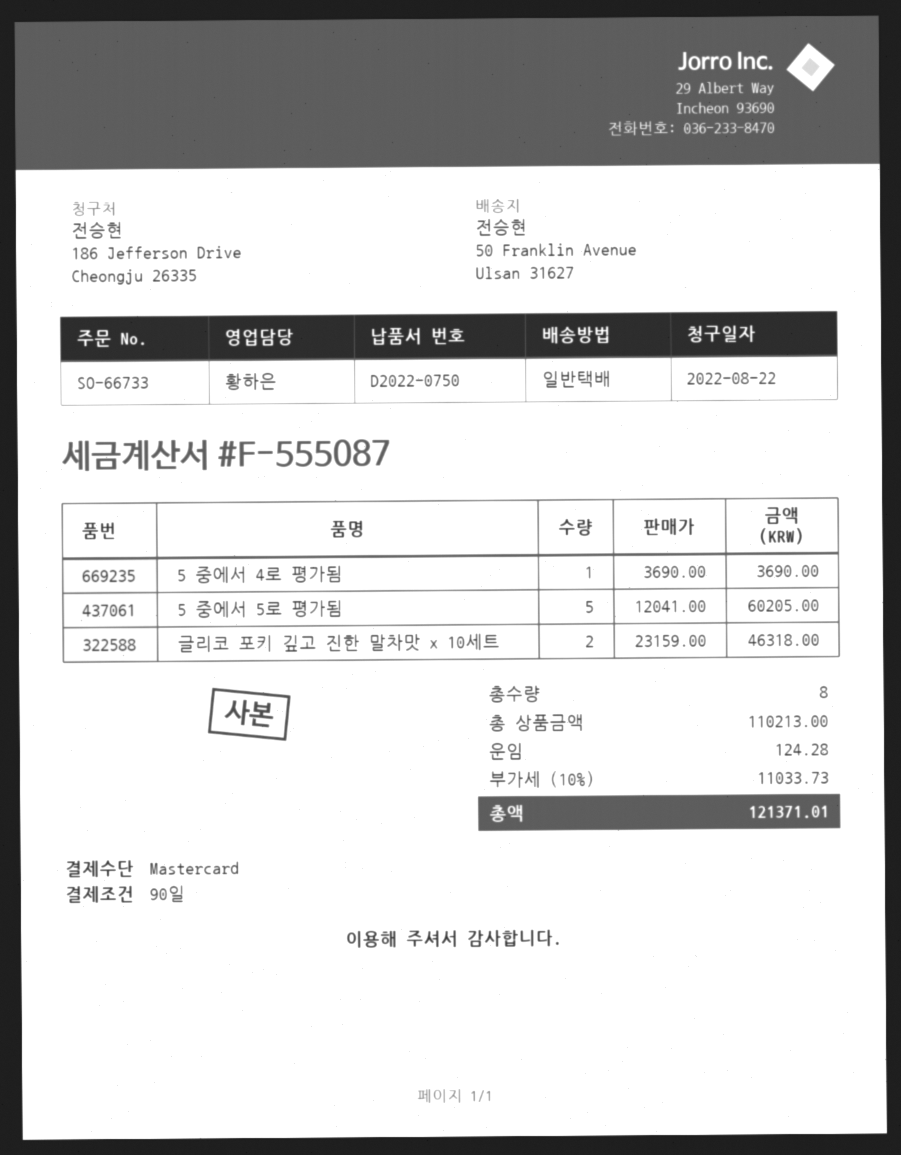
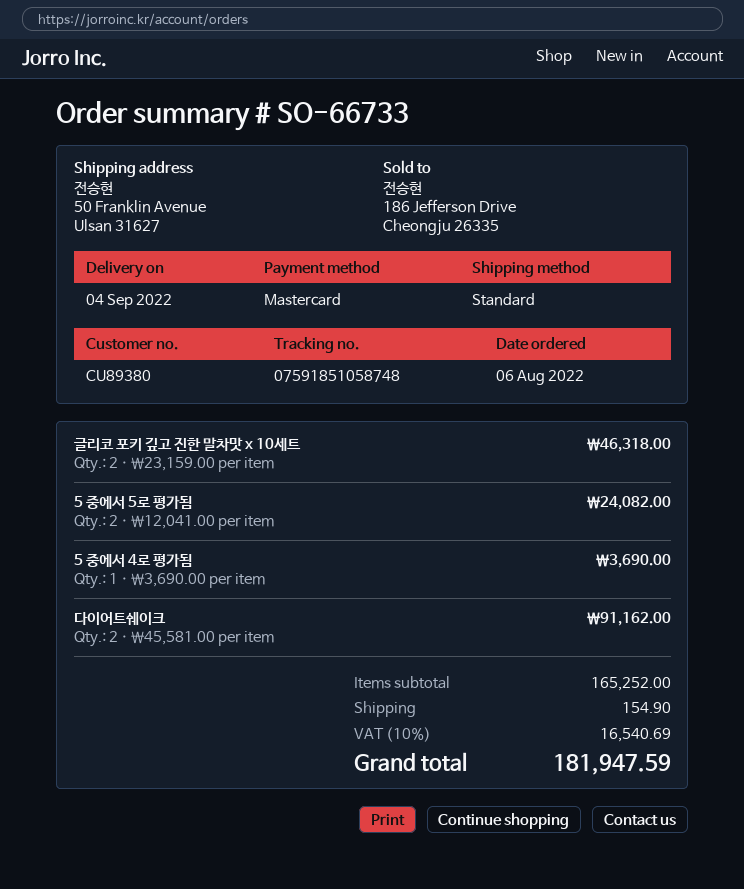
5 중에서 5로 평가됨: 5 x 12041.00 = 60205.00 -> 2 x 12041.00 = 24082.00
다이어트쉐이크: none -> 2 x 45581.00 = 91162.00
subtotal: 110213.00 -> 165252.00
shipping: 124.28 -> 154.90
tax: 10% = 11033.73 -> 10% = 16540.69
total: 121371.01 -> 181947.59

